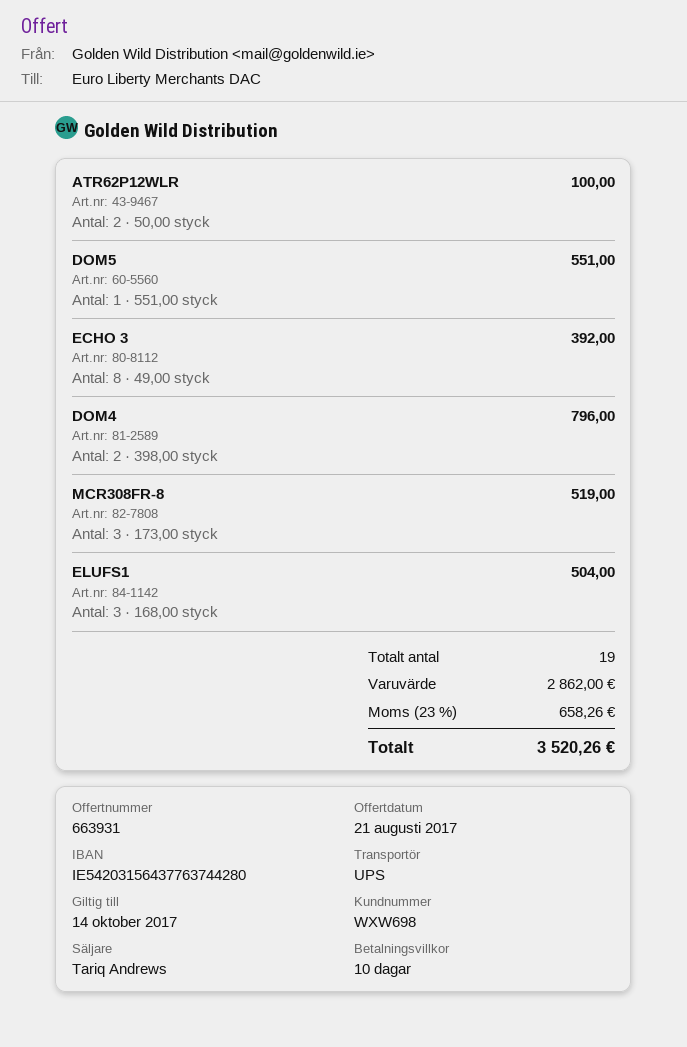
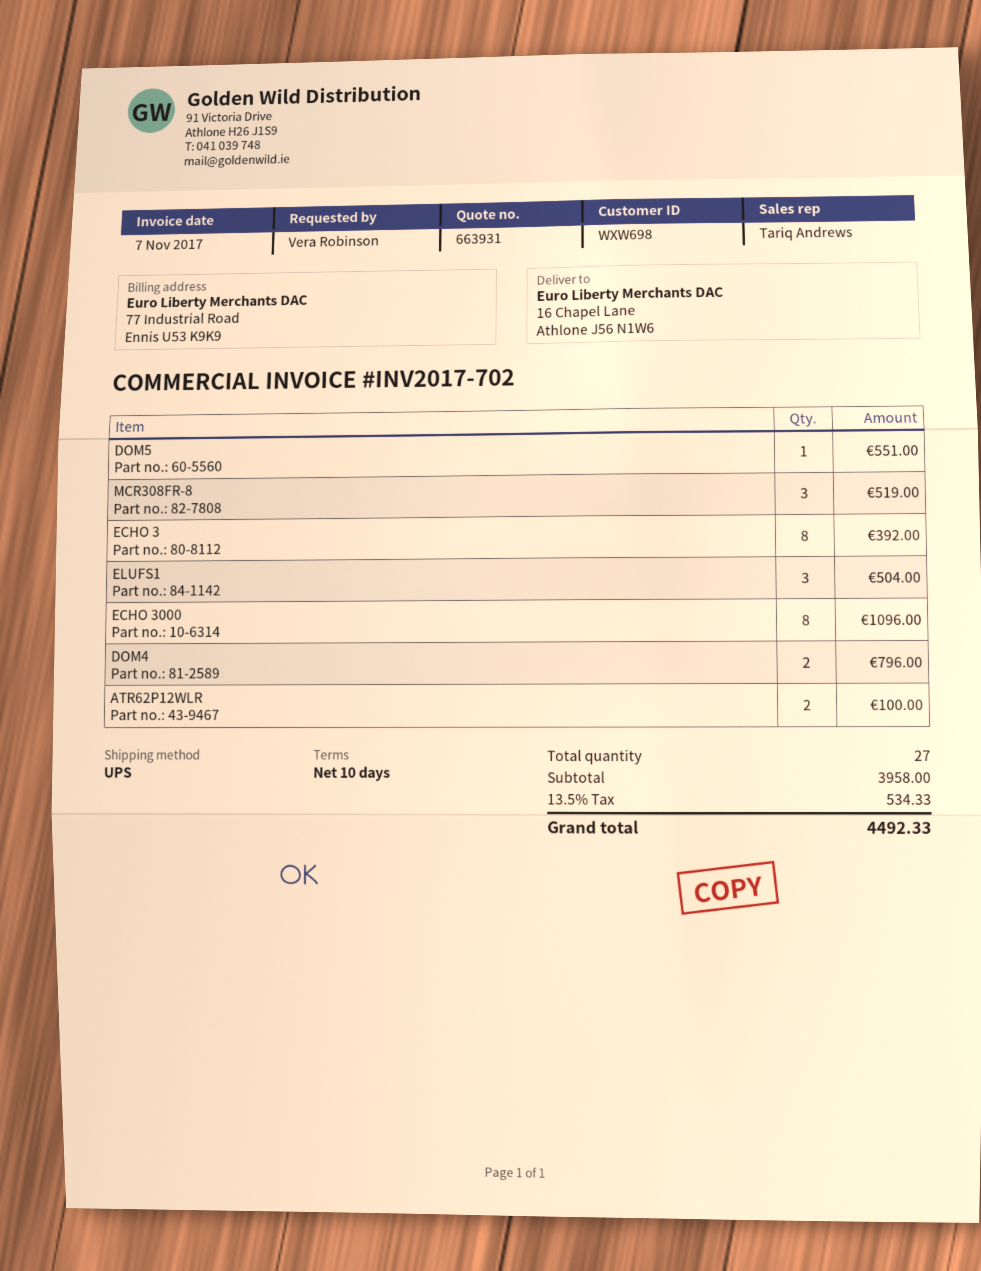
ECHO 3000: none -> 8 for 1096.00
total quantity: 19 -> 27
subtotal: 2862.00 -> 3958.00
tax: 23% = 658.26 -> 13.5% = 534.33
total: 3520.26 -> 4492.33

